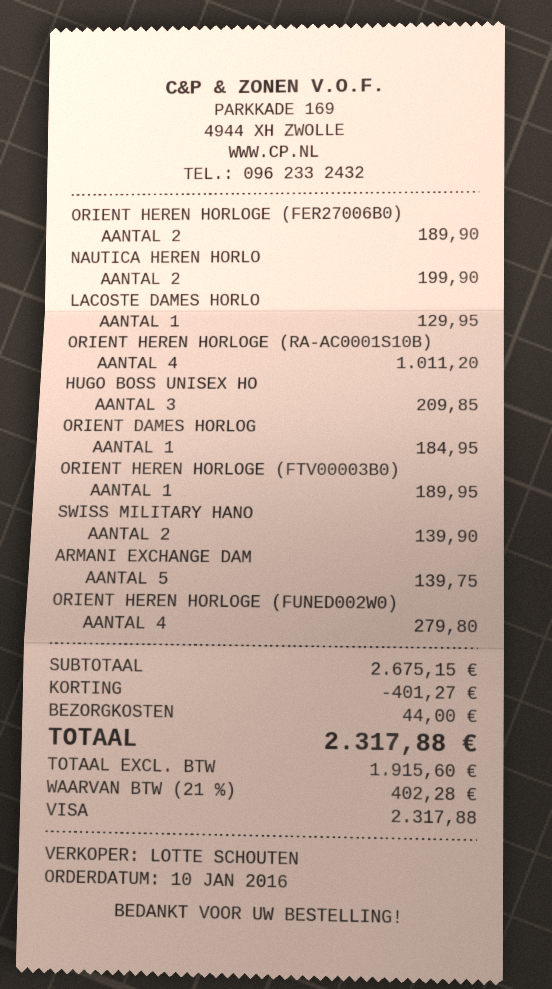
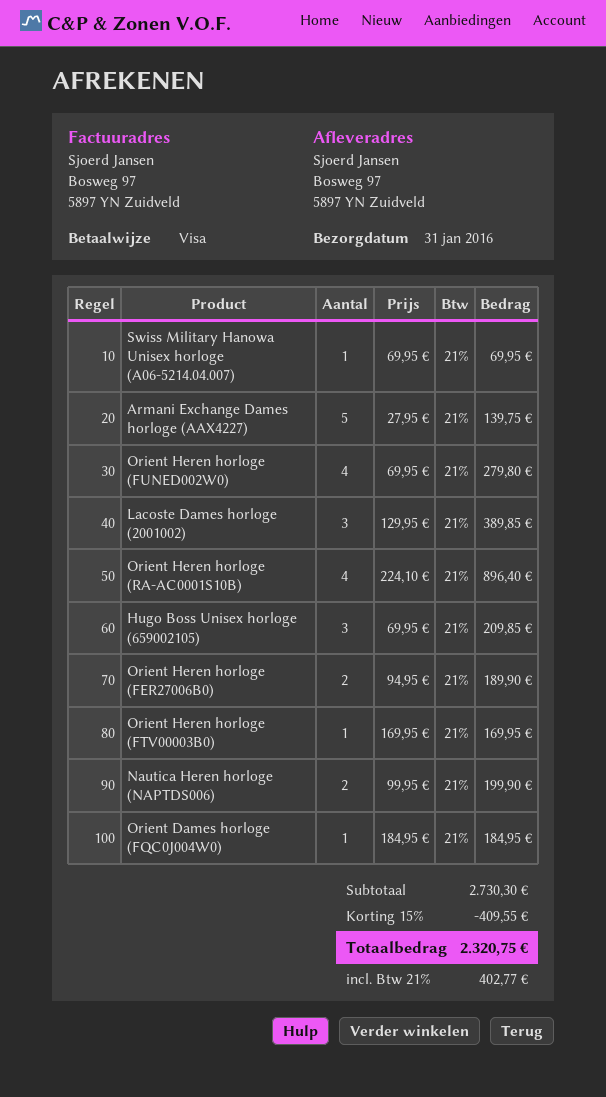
LACOSTE DAMES HORLO: 1 for 129.95 -> 3 for 389.85
ORIENT HEREN HORLOGE (RA-AC0001S10B): 4 for 1011.20 -> 4 for 896.40
ORIENT HEREN HORLOGE (FTV00003B0): 1 for 189.95 -> 1 for 169.95
SWISS MILITARY HANO: 2 for 139.90 -> 1 for 69.95
subtotal: 2675.15 -> 2730.30
discount: 401.27 -> 409.55
shipping: 44.00 -> none
tax: 21% = 402.28 -> 21% = 402.77
total: 2317.88 -> 2320.75

